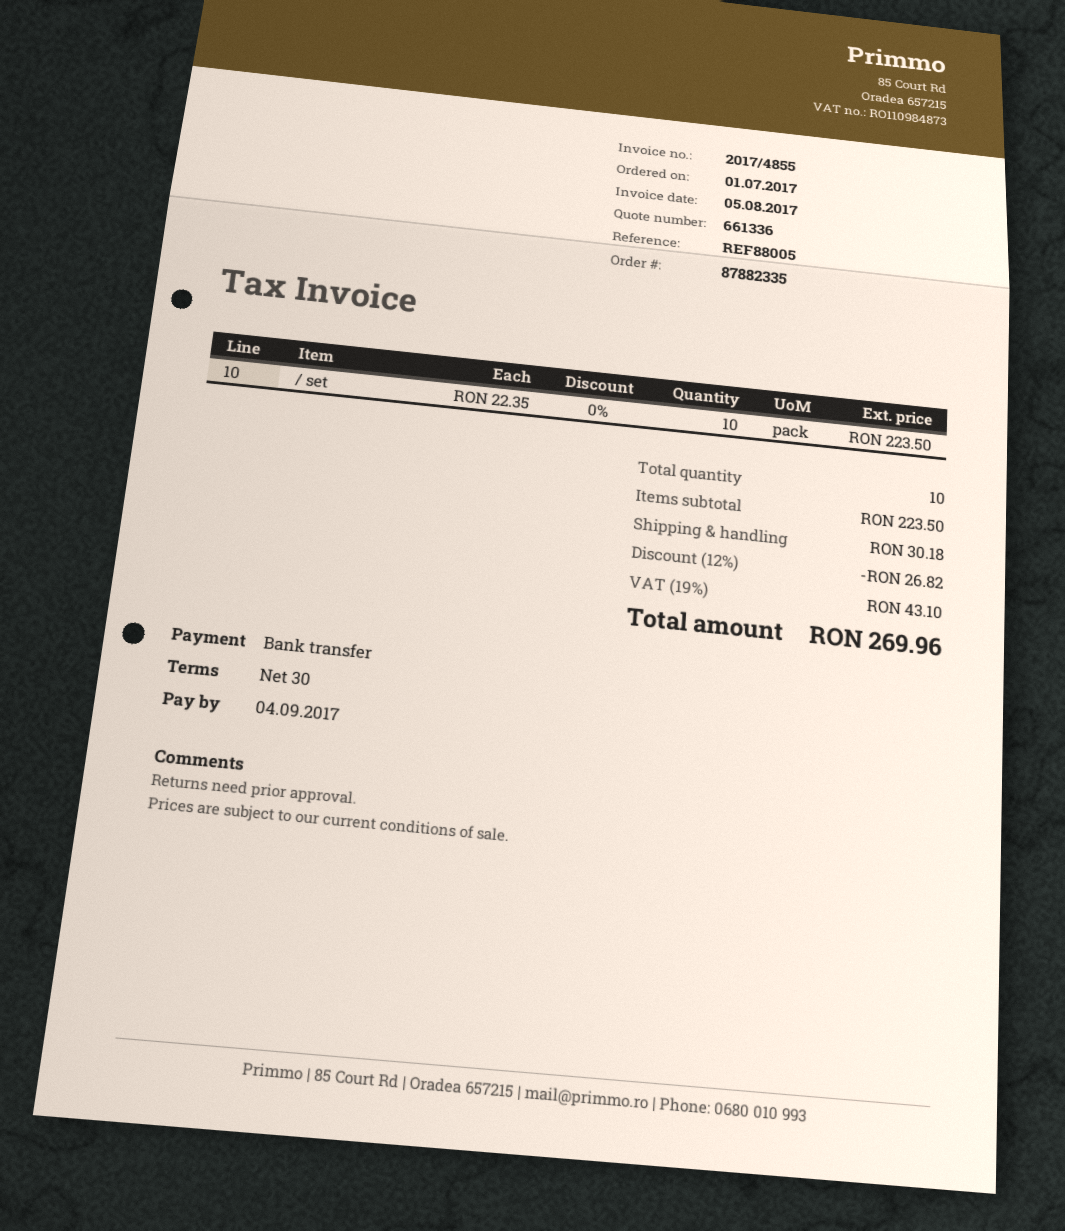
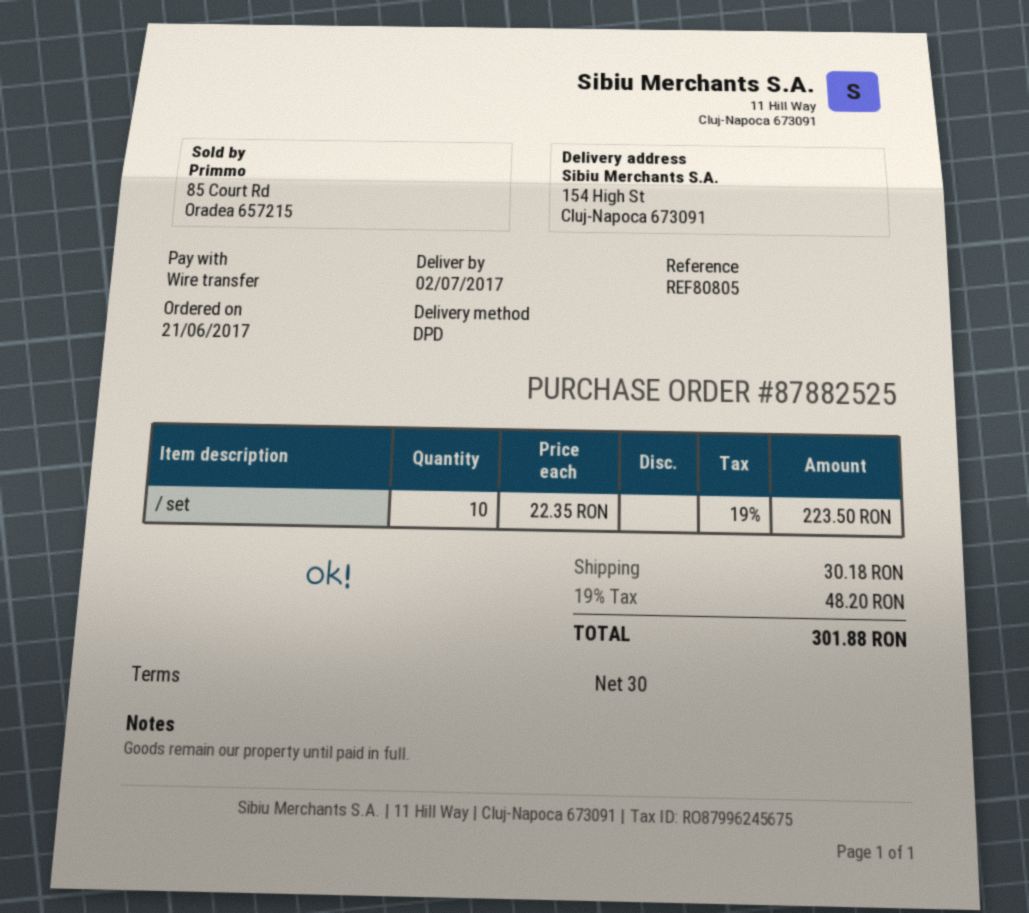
order number: 87882335 -> 87882525
order date: 2017-07-01 -> 2017-06-21
reference: REF88005 -> REF80805
discount: 12% = 26.82 -> none
tax: 19% = 43.10 -> 19% = 48.20
total: 269.96 -> 301.88

